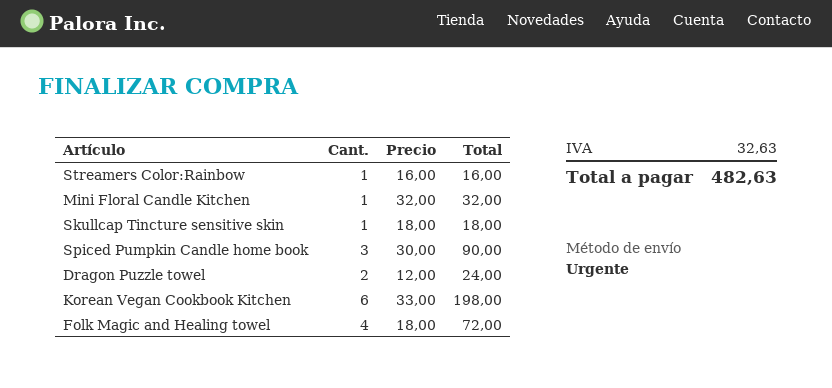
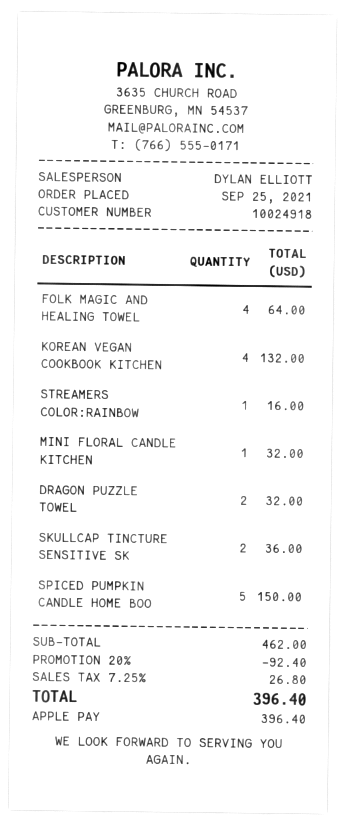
Skullcap Tincture sensitive skin: 1 for 18.00 -> 2 for 36.00
Spiced Pumpkin Candle home book: 3 for 90.00 -> 5 for 150.00
Dragon Puzzle towel: 2 for 24.00 -> 2 for 32.00
Korean Vegan Cookbook Kitchen: 6 for 198.00 -> 4 for 132.00
Folk Magic and Healing towel: 4 for 72.00 -> 4 for 64.00
discount: none -> 20% = 92.40
tax: 32.63 -> 26.80
total: 482.63 -> 396.40

